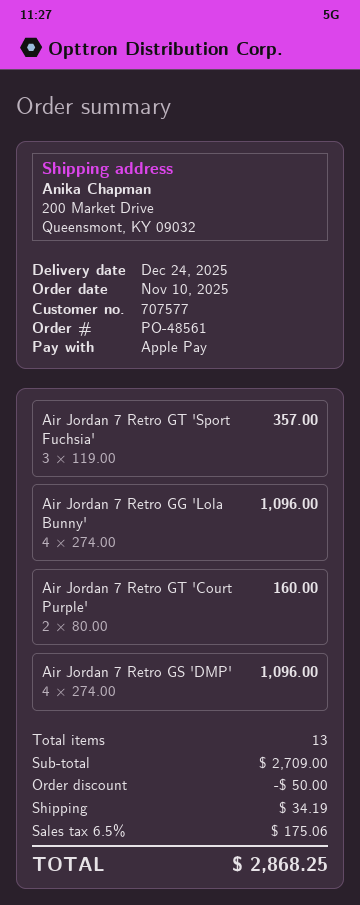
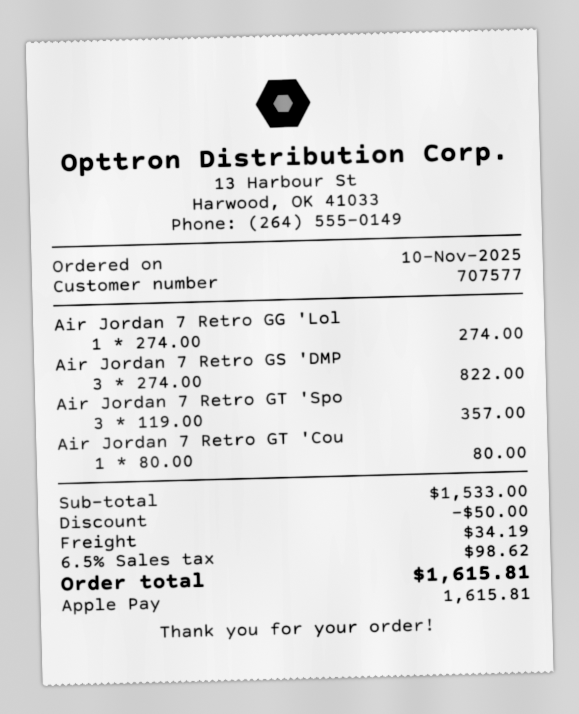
Air Jordan 7 Retro GG 'Lola Bunny': 4 x 274.00 = 1096.00 -> 1 x 274.00 = 274.00
Air Jordan 7 Retro GT 'Court Purple': 2 x 80.00 = 160.00 -> 1 x 80.00 = 80.00
Air Jordan 7 Retro GS 'DMP': 4 x 274.00 = 1096.00 -> 3 x 274.00 = 822.00
subtotal: 2709.00 -> 1533.00
tax: 6.5% = 175.06 -> 6.5% = 98.62
total: 2868.25 -> 1615.81

